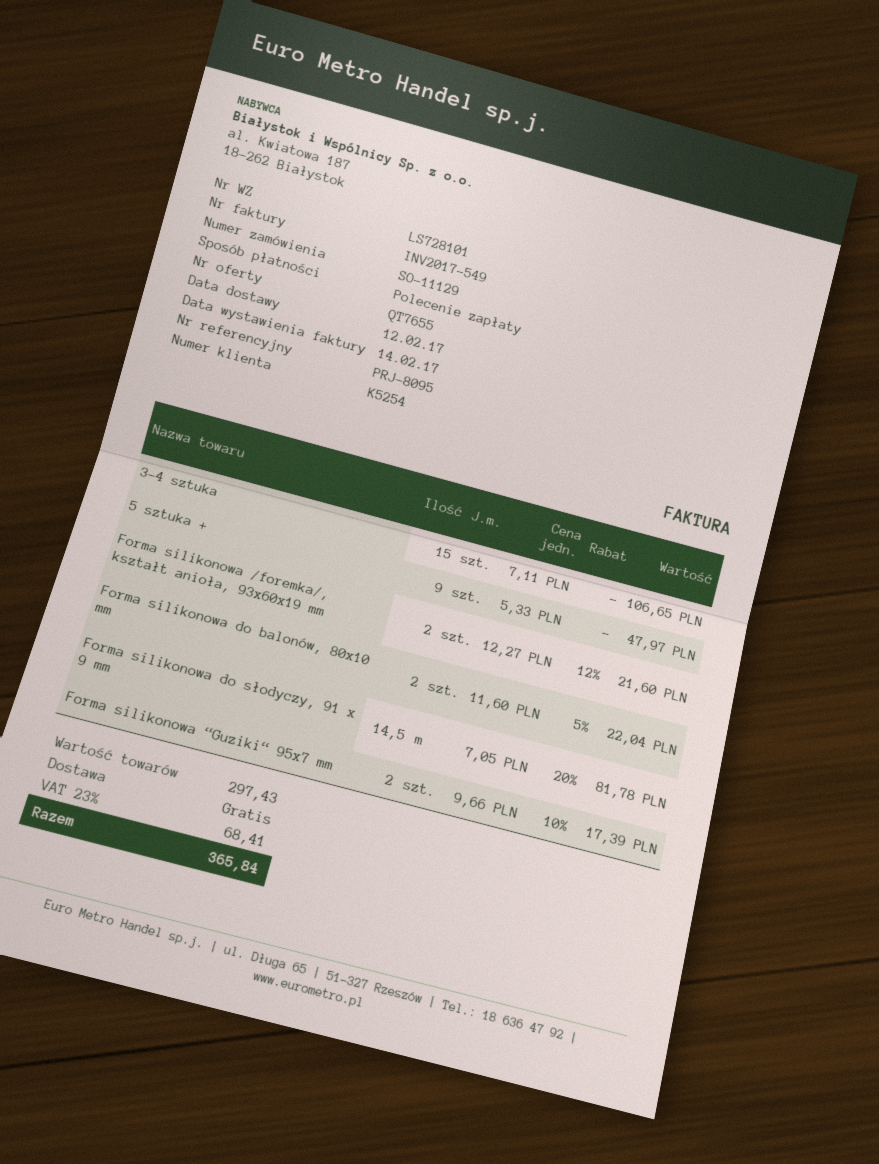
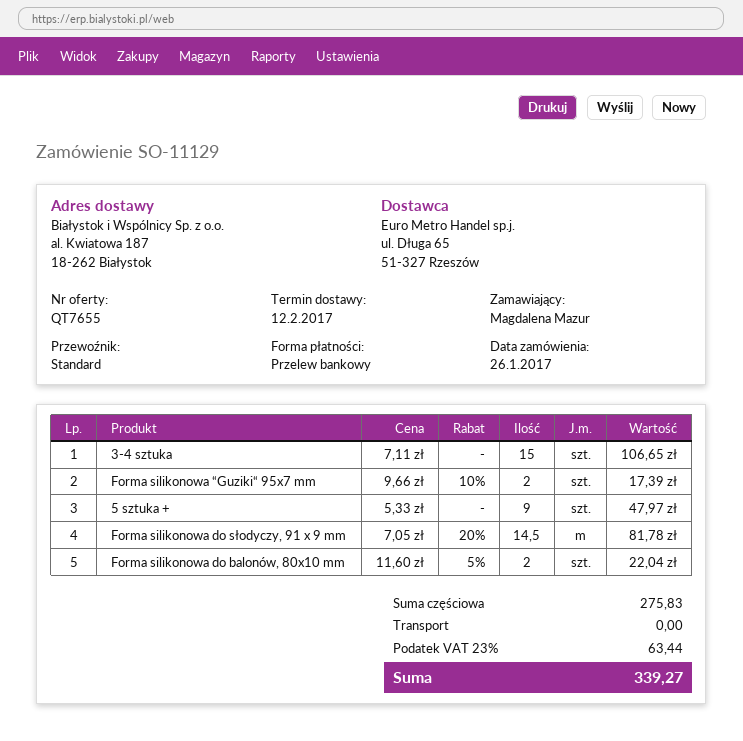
payment method: direct debit -> bank transfer
Forma silikonowa /foremka/, kształt anioła, 93x60x19 mm: 2 x 12.27 - 12% = 21.60 -> none
subtotal: 297.43 -> 275.83
tax: 23% = 68.41 -> 23% = 63.44
total: 365.84 -> 339.27

